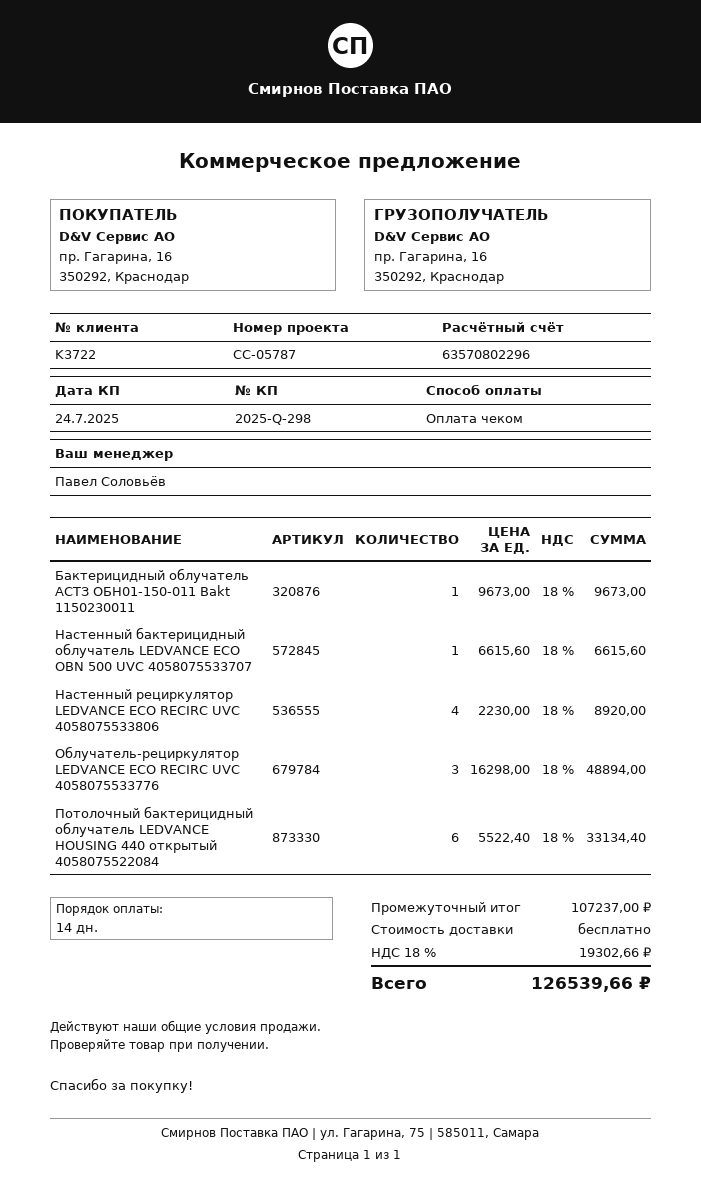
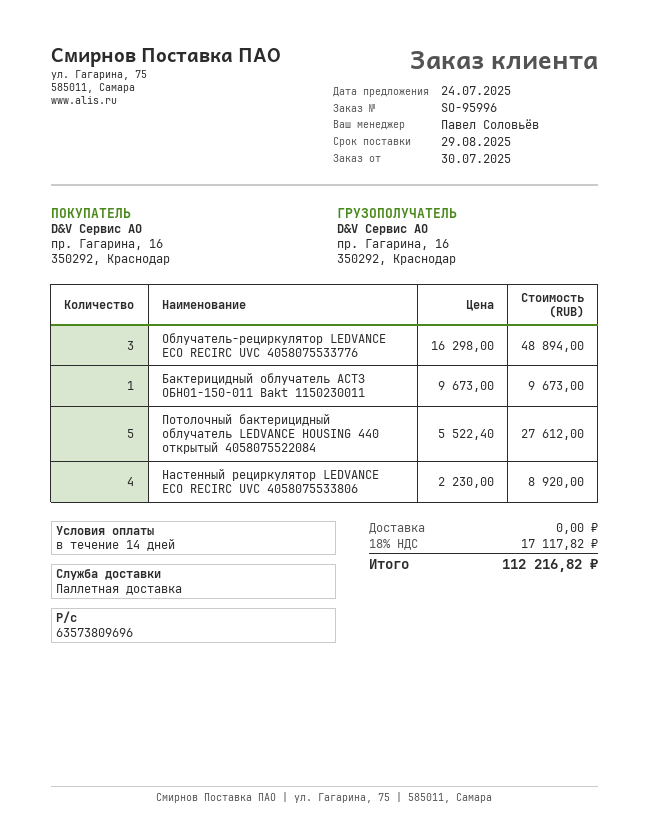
bank account: 63570802296 -> 63573809696
Настенный бактерицидный облучатель LEDVANCE ECO OBN 500 UVC 4058075533707: 1 x 6615.60 = 6615.60 -> none
Потолочный бактерицидный облучатель LEDVANCE HOUSING 440 открытый 4058075522084: 6 x 5522.40 = 33134.40 -> 5 x 5522.40 = 27612.00
tax: 18% = 19302.66 -> 18% = 17117.82
total: 126539.66 -> 112216.82

